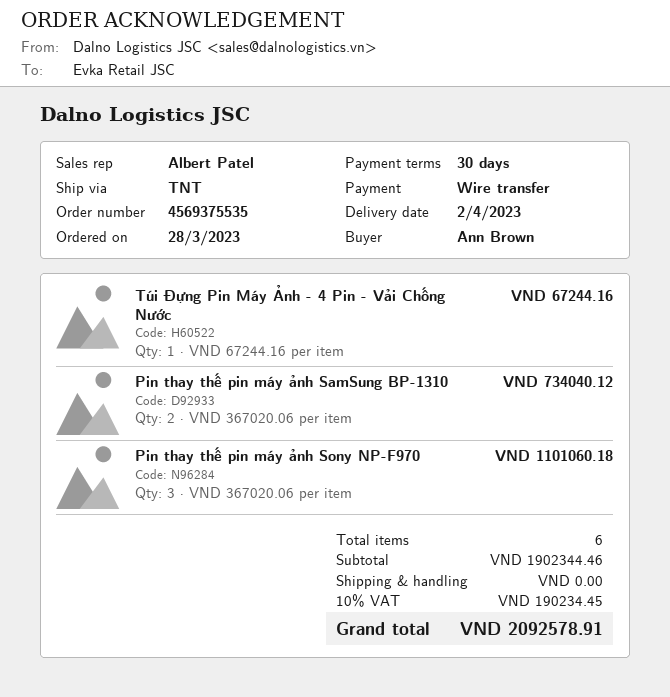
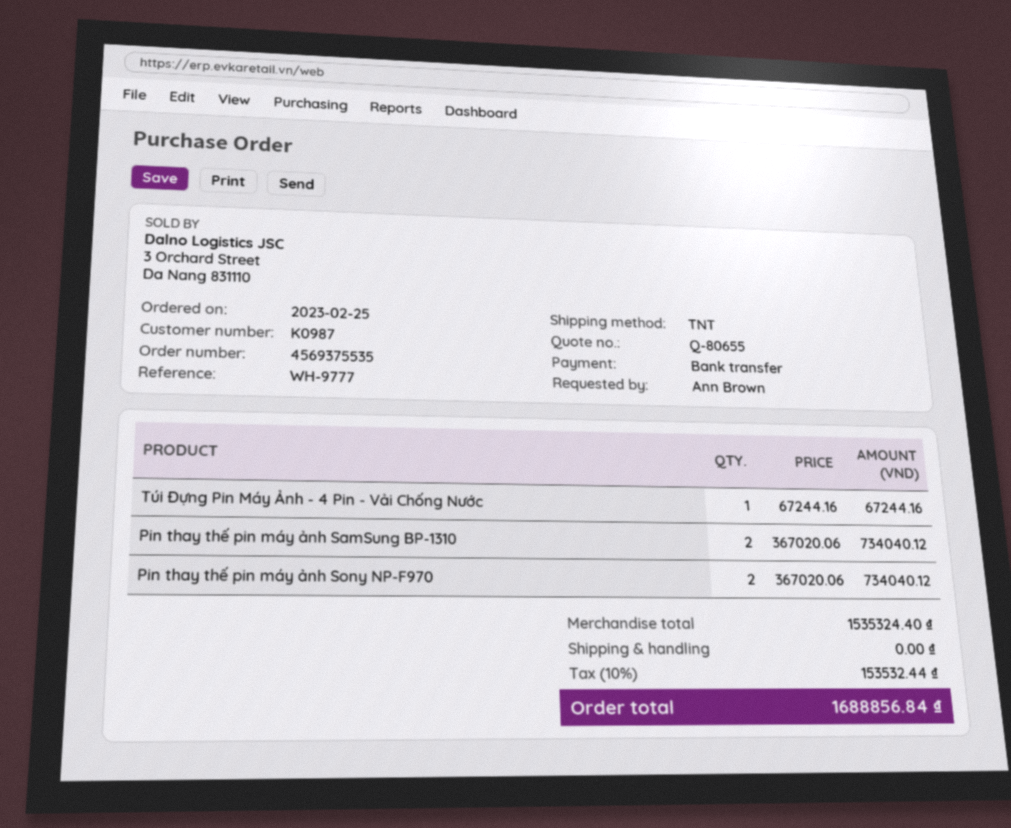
order date: 2023-03-28 -> 2023-02-25
Pin thay thế pin máy ảnh Sony NP-F970: 3 x 367020.06 = 1101060.18 -> 2 x 367020.06 = 734040.12
subtotal: 1902344.46 -> 1535324.40
tax: 10% = 190234.45 -> 10% = 153532.44
total: 2092578.91 -> 1688856.84

